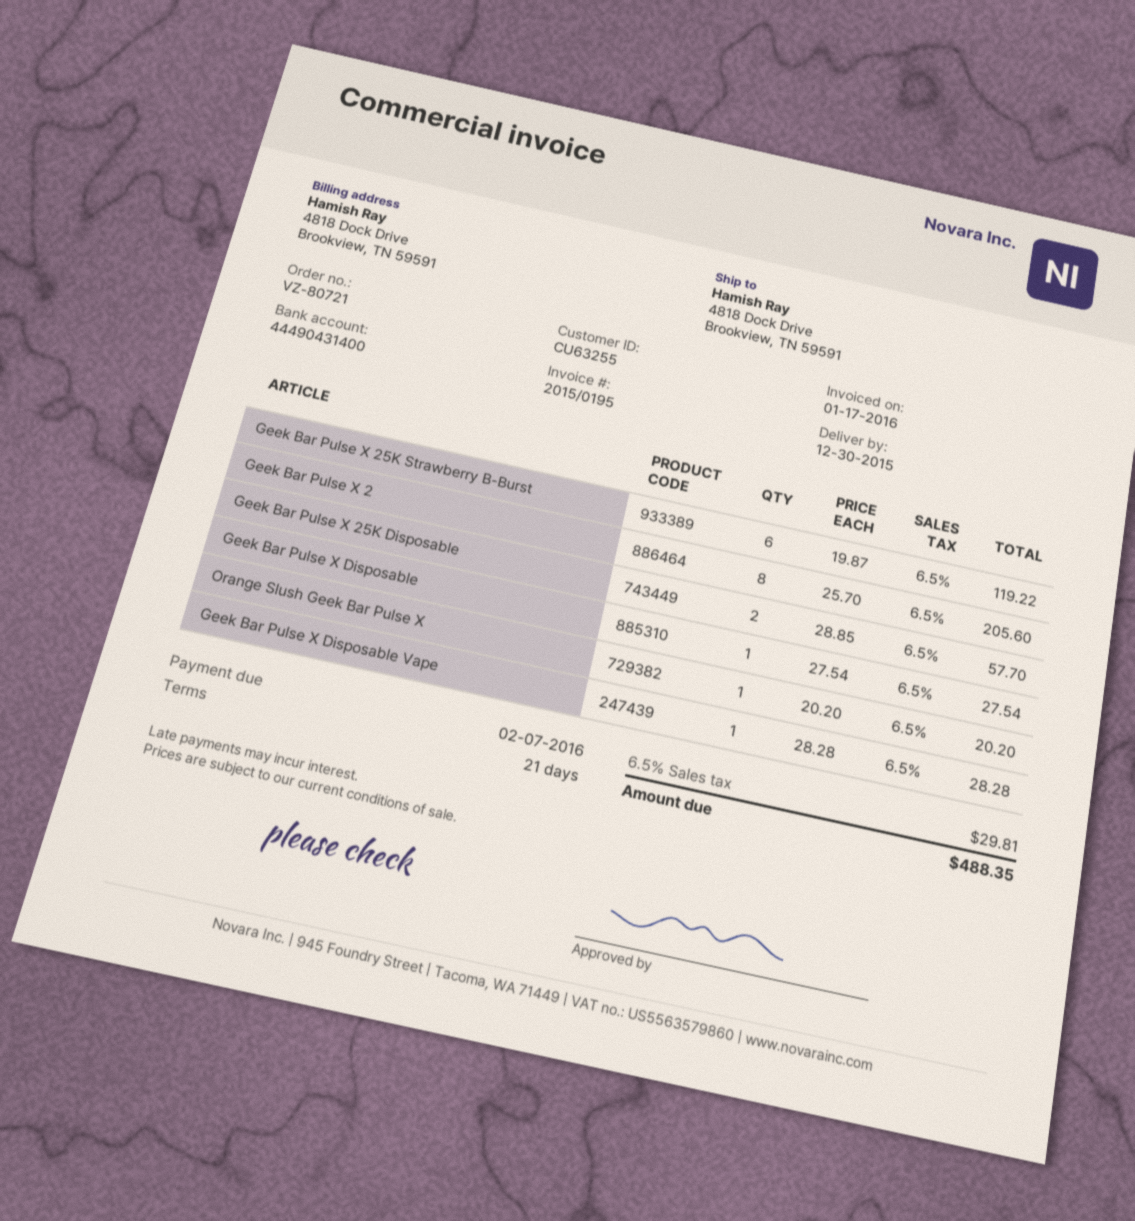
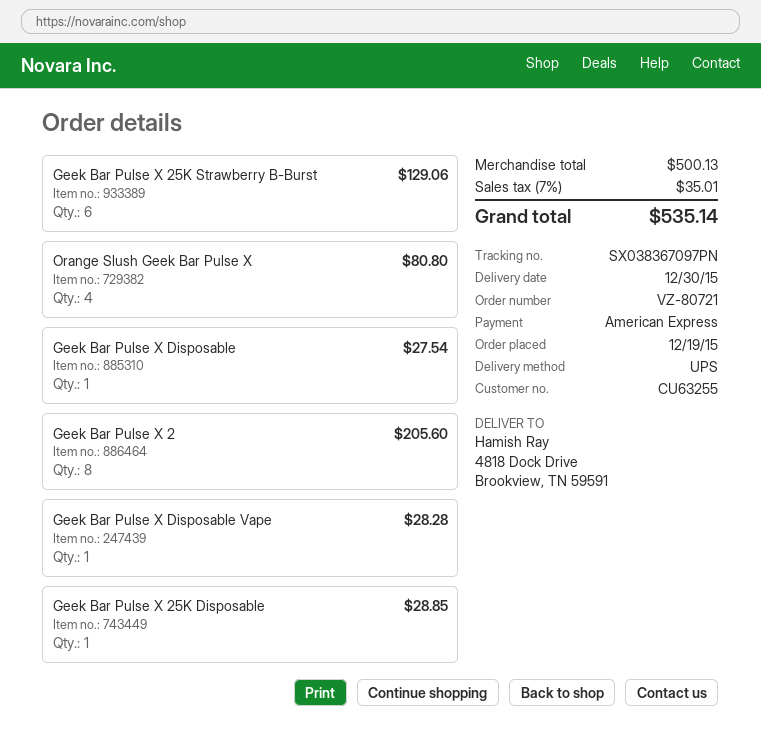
Geek Bar Pulse X 25K Strawberry B-Burst: 6 for 119.22 -> 6 for 129.06
Geek Bar Pulse X 25K Disposable: 2 for 57.70 -> 1 for 28.85
Orange Slush Geek Bar Pulse X: 1 for 20.20 -> 4 for 80.80
tax: 6.5% = 29.81 -> 7% = 35.01
total: 488.35 -> 535.14

